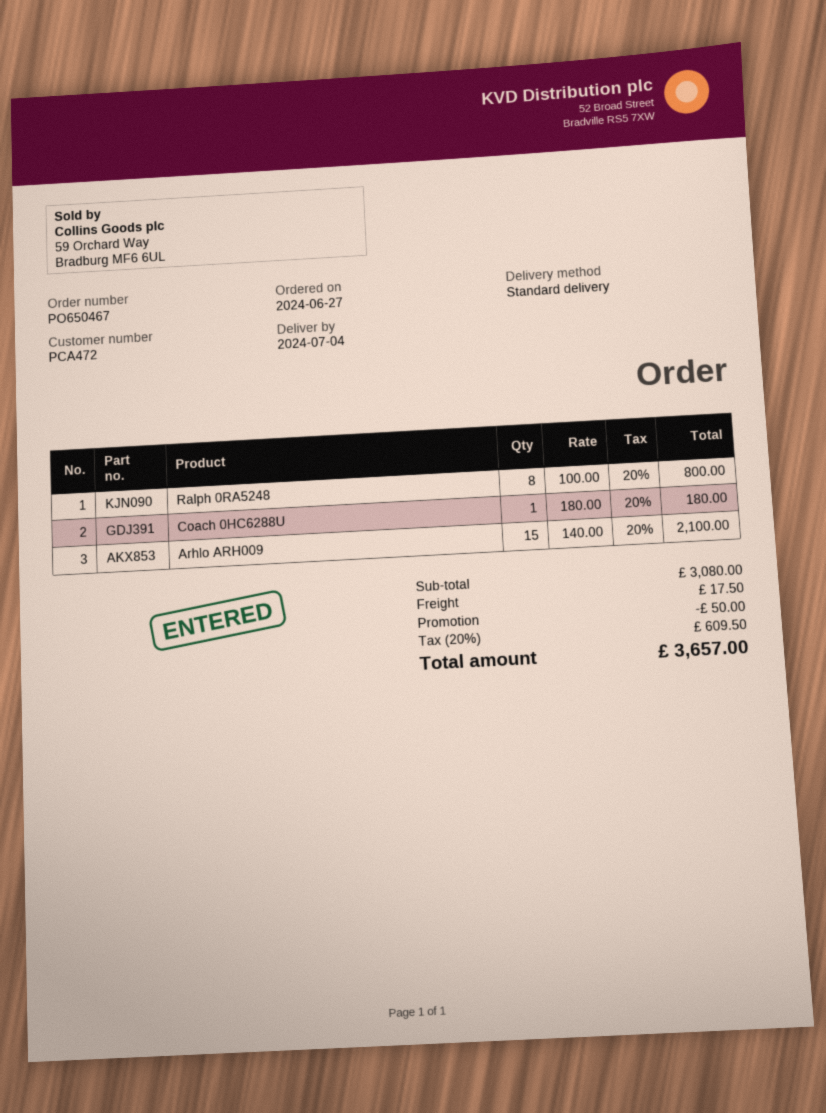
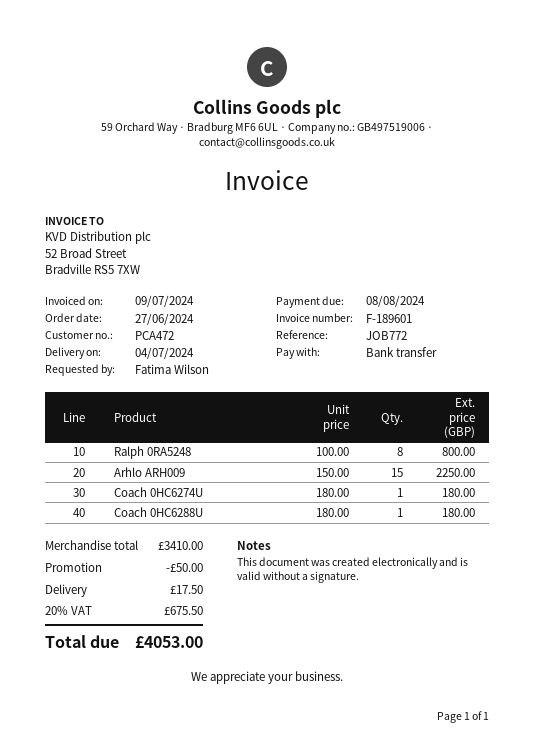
Arhlo ARH009: 15 x 140.00 = 2100.00 -> 15 x 150.00 = 2250.00
Coach 0HC6274U: none -> 1 x 180.00 = 180.00
subtotal: 3080.00 -> 3410.00
tax: 20% = 609.50 -> 20% = 675.50
total: 3657.00 -> 4053.00

